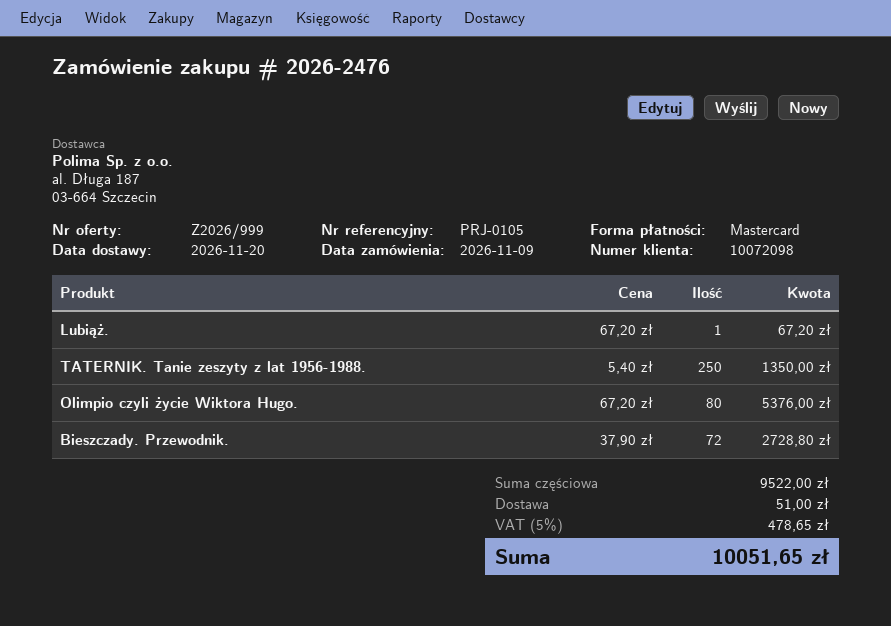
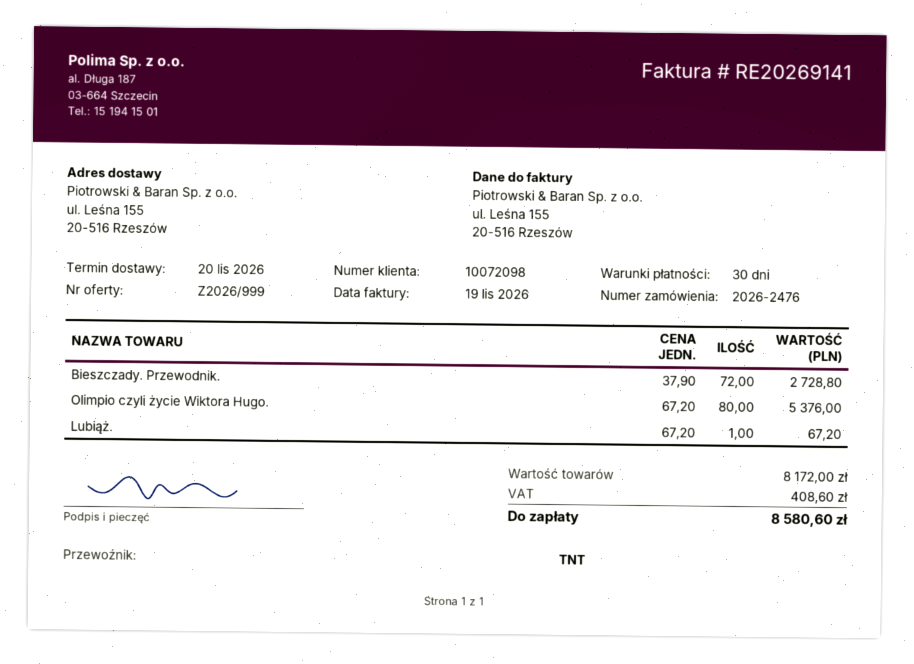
TATERNIK. Tanie zeszyty z lat 1956-1988.: 250 x 5.40 = 1350.00 -> none
subtotal: 9522.00 -> 8172.00
shipping: 51.00 -> none
tax: 478.65 -> 408.60
total: 10051.65 -> 8580.60

